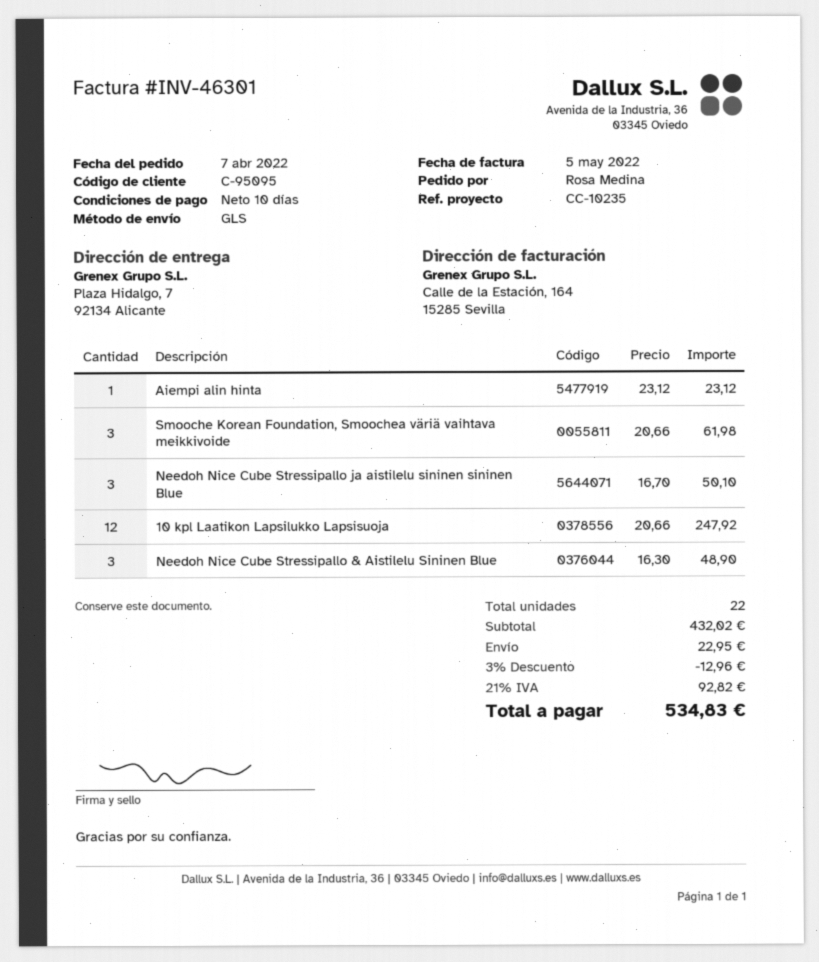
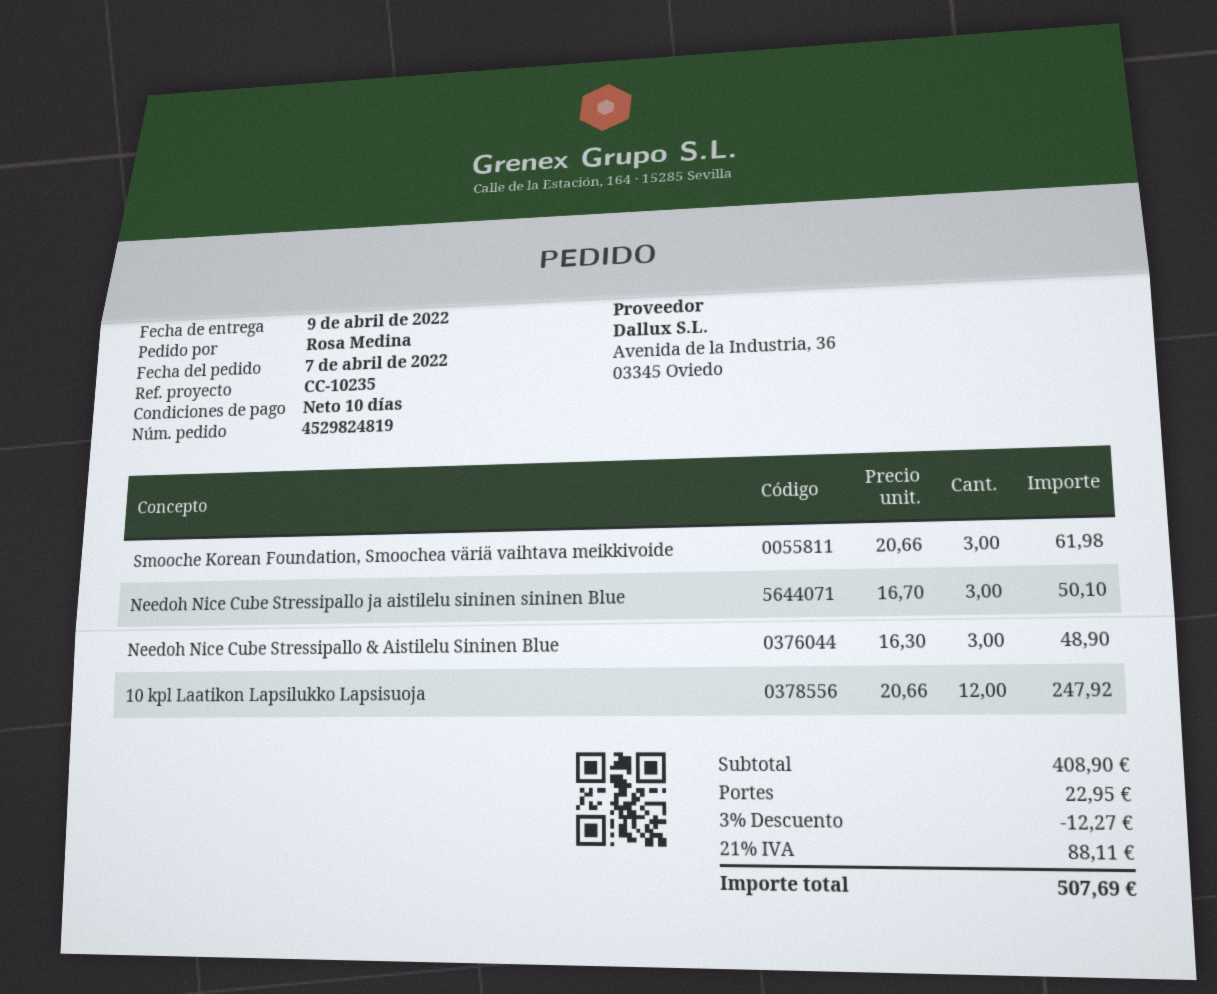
Aiempi alin hinta: 1 x 23.12 = 23.12 -> none
subtotal: 432.02 -> 408.90
discount: 3% = 12.96 -> 3% = 12.27
tax: 21% = 92.82 -> 21% = 88.11
total: 534.83 -> 507.69

